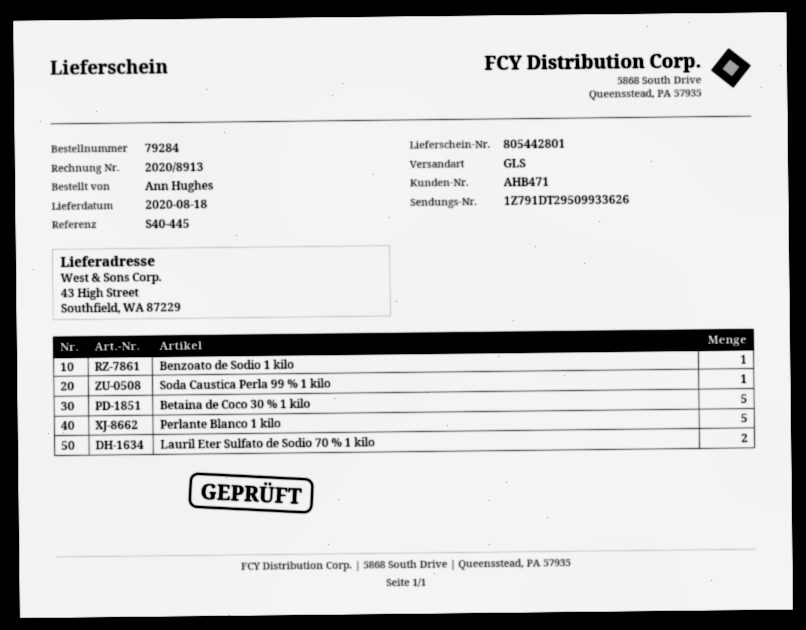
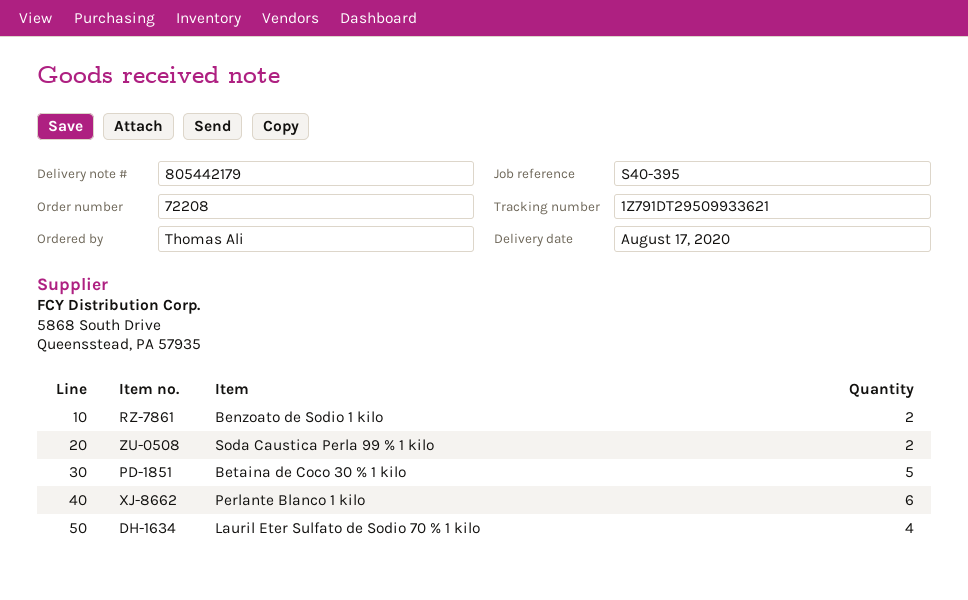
order number: 79284 -> 72208
delivery note number: 805442801 -> 805442179
delivery date: 2020-08-18 -> 2020-08-17
reference: S40-445 -> S40-395
ordered by: Ann Hughes -> Thomas Ali
tracking number: 1Z791DT29509933626 -> 1Z791DT29509933621
Benzoato de Sodio 1 kilo: 1 -> 2
Soda Caustica Perla 99 % 1 kilo: 1 -> 2
Perlante Blanco 1 kilo: 5 -> 6
Lauril Eter Sulfato de Sodio 70 % 1 kilo: 2 -> 4

